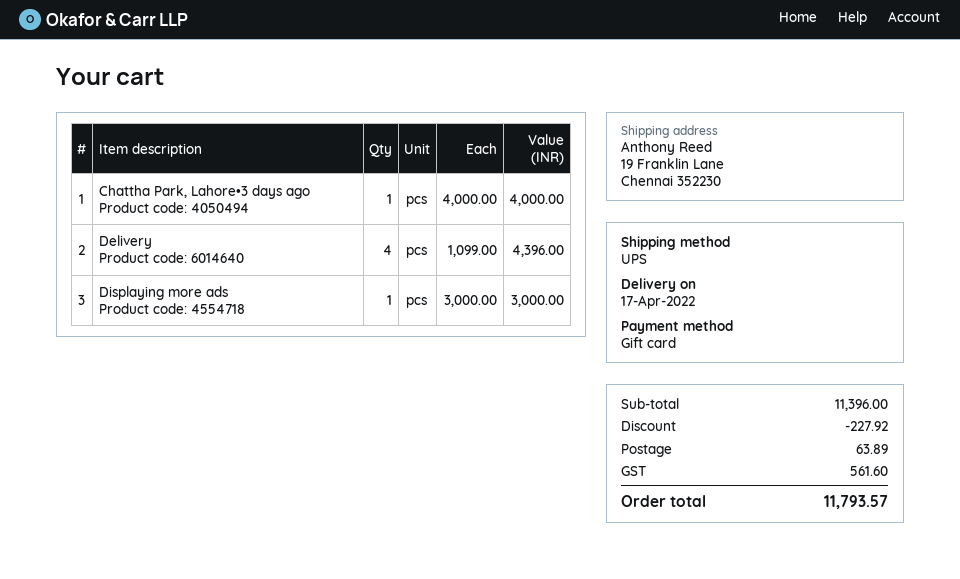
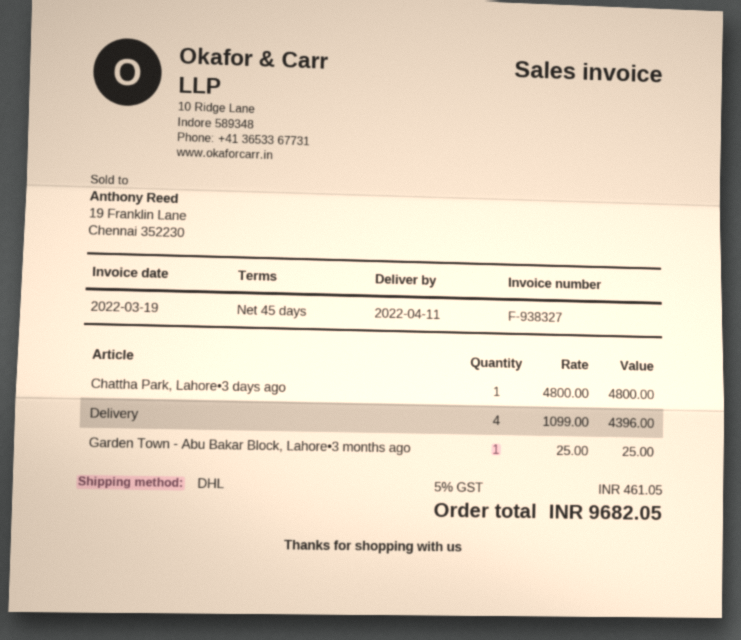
delivery date: 2022-04-17 -> 2022-04-11
shipping method: UPS -> DHL
Chattha Park, Lahore•3 days ago: 1 x 4000.00 = 4000.00 -> 1 x 4800.00 = 4800.00
Displaying more ads: 1 x 3000.00 = 3000.00 -> none
Garden Town - Abu Bakar Block, Lahore•3 months ago: none -> 1 x 25.00 = 25.00
discount: 227.92 -> none
shipping: 63.89 -> none
tax: 561.60 -> 461.05
total: 11793.57 -> 9682.05

